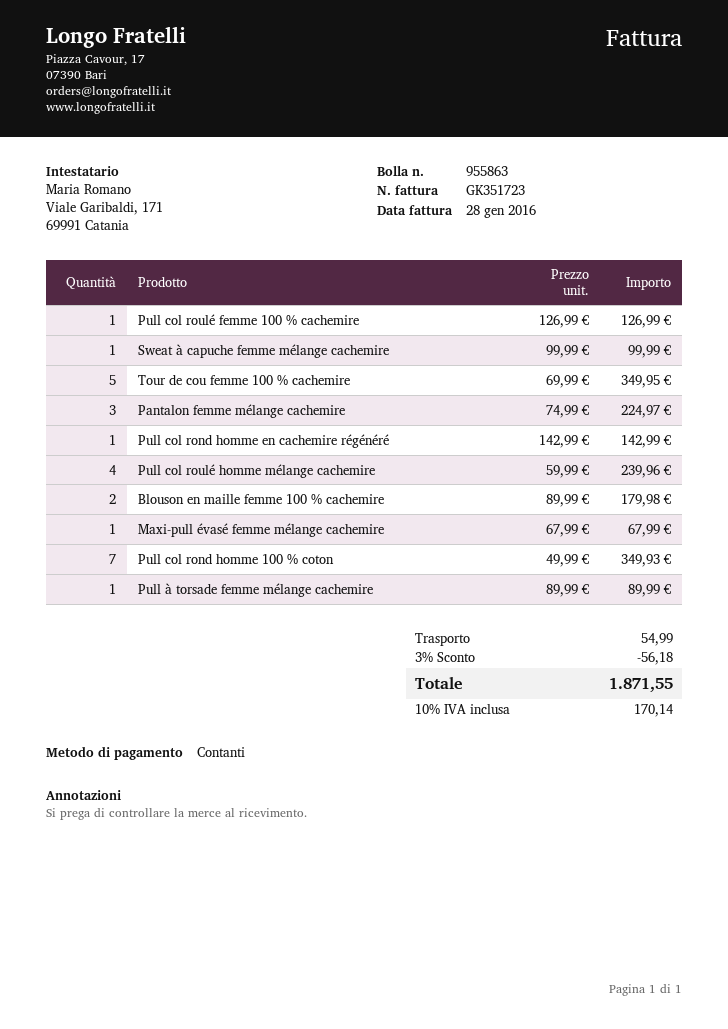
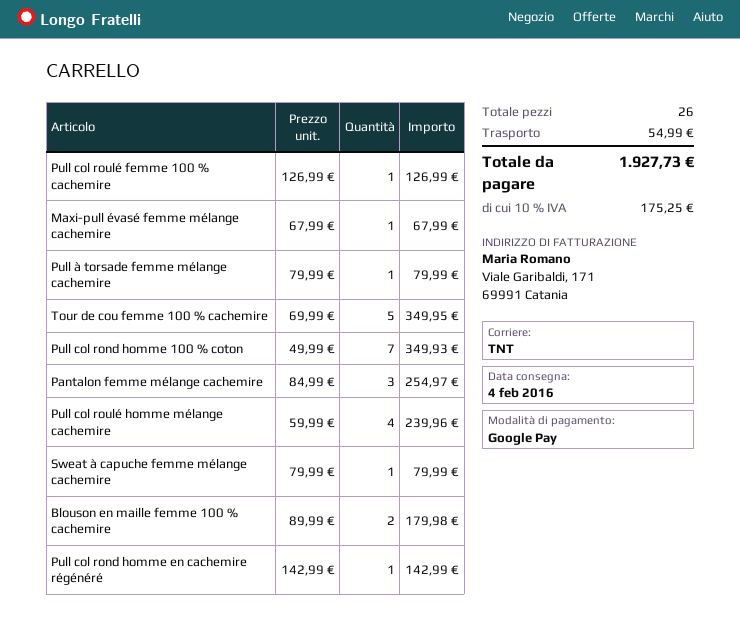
payment method: cash -> Google Pay
Sweat à capuche femme mélange cachemire: 1 x 99.99 = 99.99 -> 1 x 79.99 = 79.99
Pantalon femme mélange cachemire: 3 x 74.99 = 224.97 -> 3 x 84.99 = 254.97
Pull à torsade femme mélange cachemire: 1 x 89.99 = 89.99 -> 1 x 79.99 = 79.99
discount: 3% = 56.18 -> none
tax: 10% = 170.14 -> 10% = 175.25
total: 1871.55 -> 1927.73

